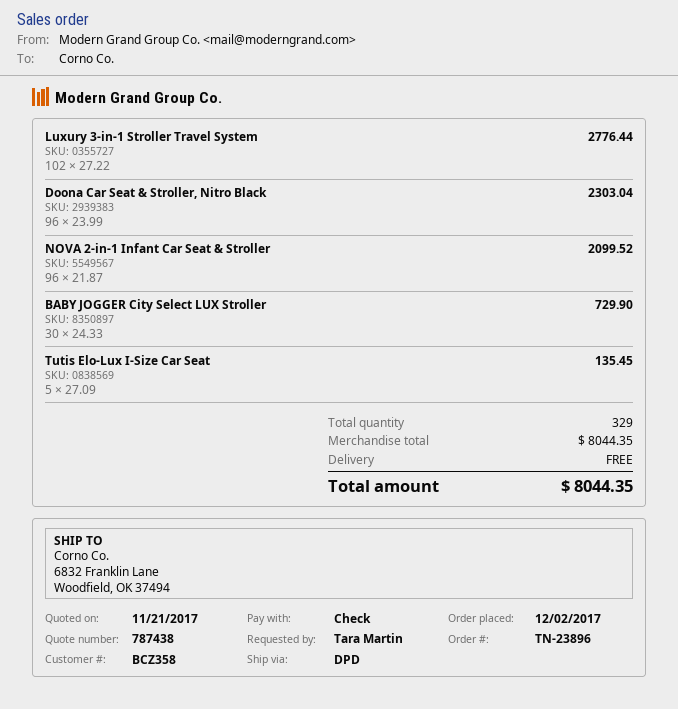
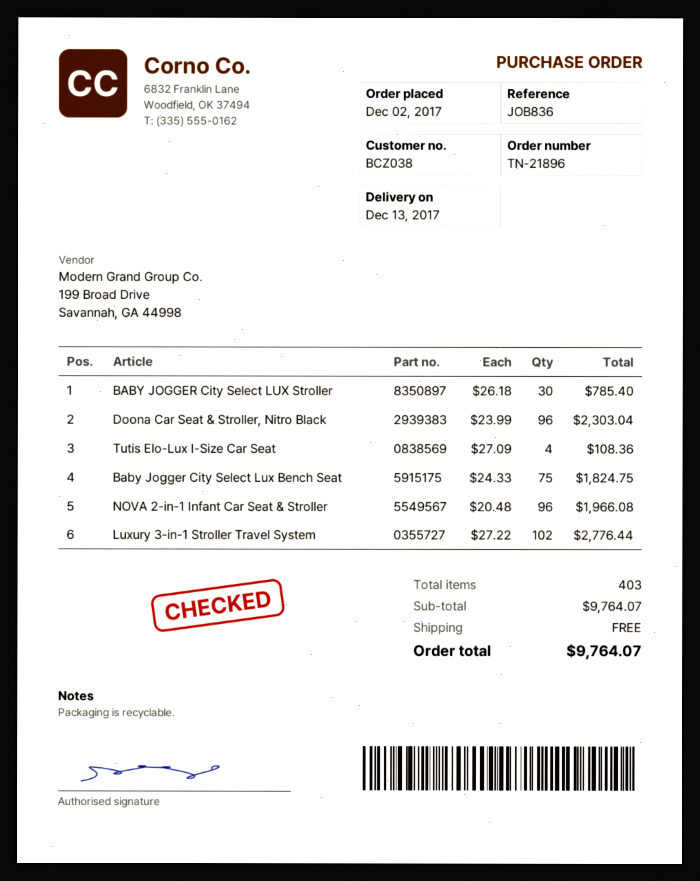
order number: TN-23896 -> TN-21896
customer number: BCZ358 -> BCZ038
NOVA 2-in-1 Infant Car Seat & Stroller: 96 x 21.87 = 2099.52 -> 96 x 20.48 = 1966.08
BABY JOGGER City Select LUX Stroller: 30 x 24.33 = 729.90 -> 30 x 26.18 = 785.40
Tutis Elo-Lux I-Size Car Seat: 5 x 27.09 = 135.45 -> 4 x 27.09 = 108.36
Baby Jogger City Select Lux Bench Seat: none -> 75 x 24.33 = 1824.75
total quantity: 329 -> 403
subtotal: 8044.35 -> 9764.07
total: 8044.35 -> 9764.07

